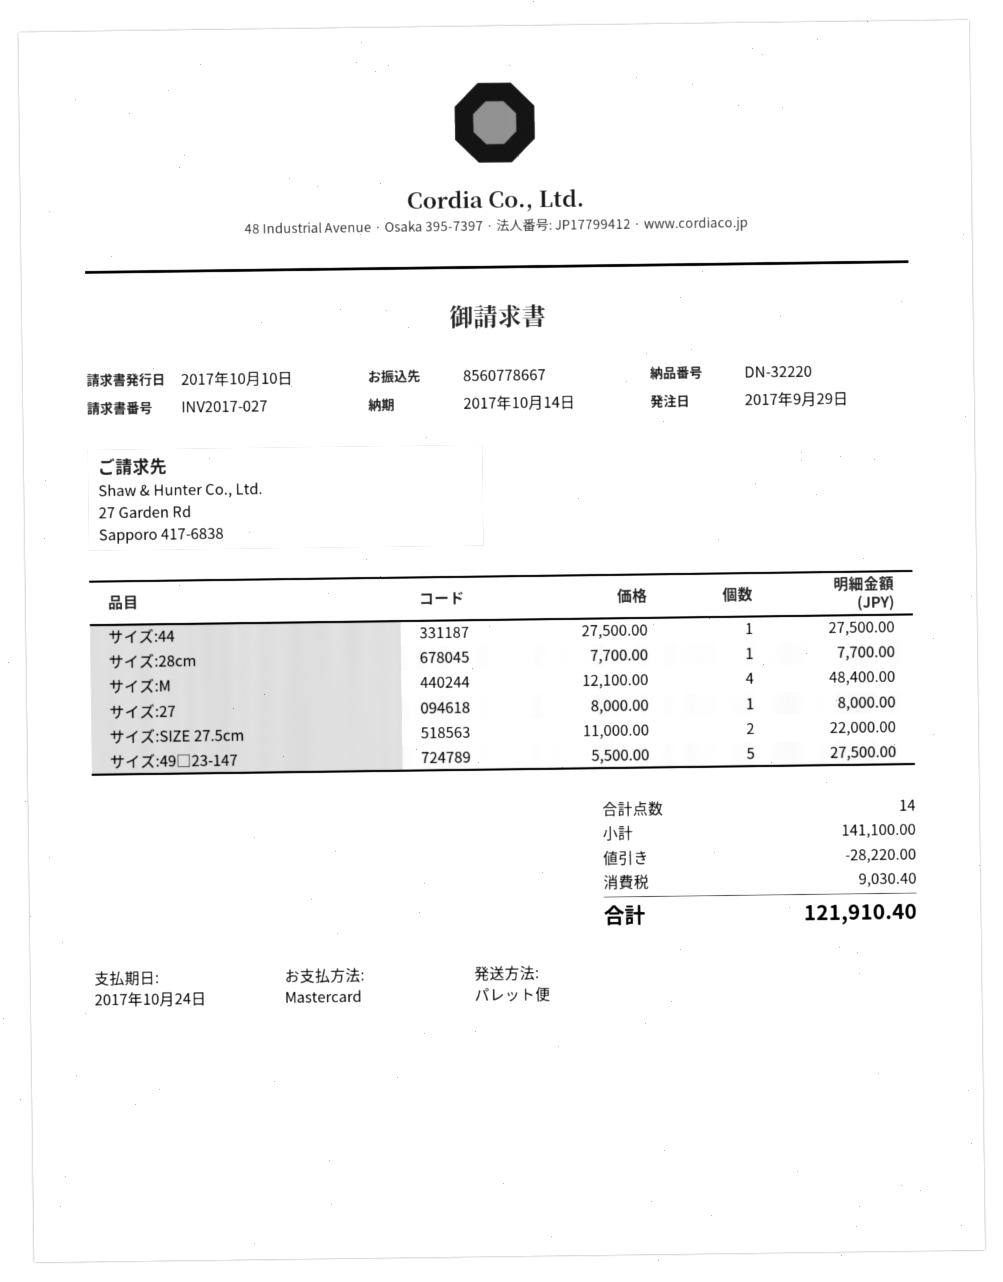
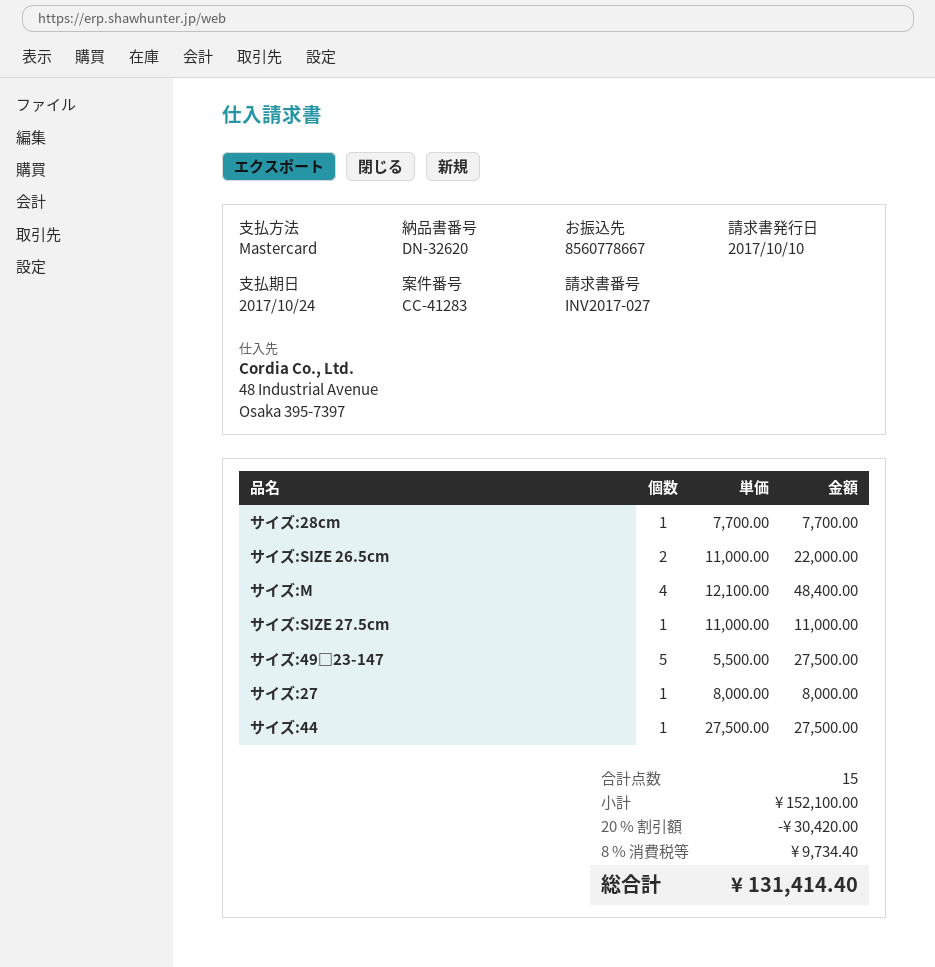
delivery note number: DN-32220 -> DN-32620
サイズ:SIZE 27.5cm: 2 x 11000.00 = 22000.00 -> 1 x 11000.00 = 11000.00
サイズ:SIZE 26.5cm: none -> 2 x 11000.00 = 22000.00
total quantity: 14 -> 15
subtotal: 141100.00 -> 152100.00
discount: 28220.00 -> 30420.00
tax: 9030.40 -> 9734.40
total: 121910.40 -> 131414.40

